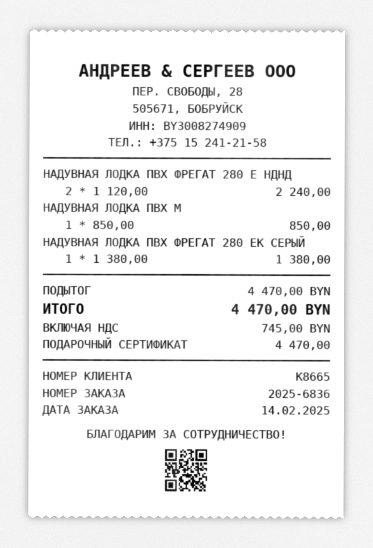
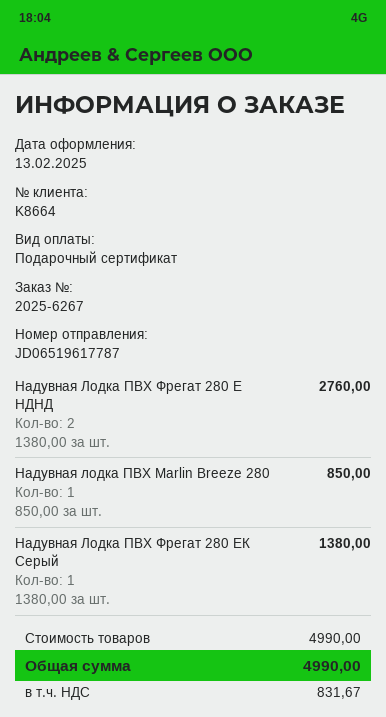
order number: 2025-6836 -> 2025-6267
order date: 2025-02-14 -> 2025-02-13
customer number: K8665 -> K8664
НАДУВНАЯ ЛОДКА ПВХ ФРЕГАТ 280 Е НДНД: 2 x 1120.00 = 2240.00 -> 2 x 1380.00 = 2760.00
subtotal: 4470.00 -> 4990.00
tax: 745.00 -> 831.67
total: 4470.00 -> 4990.00

